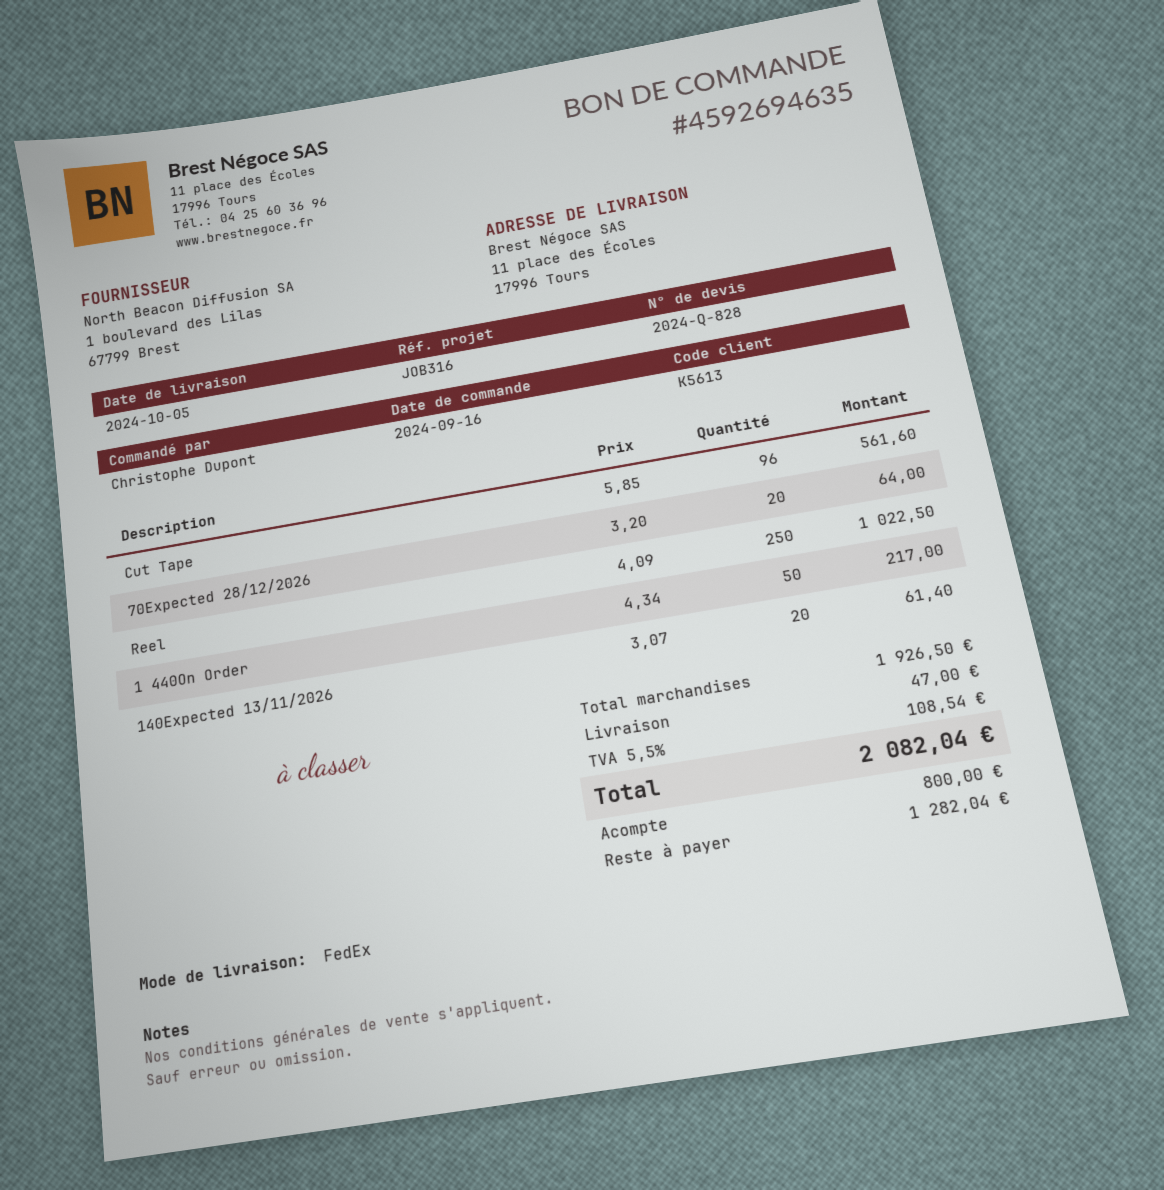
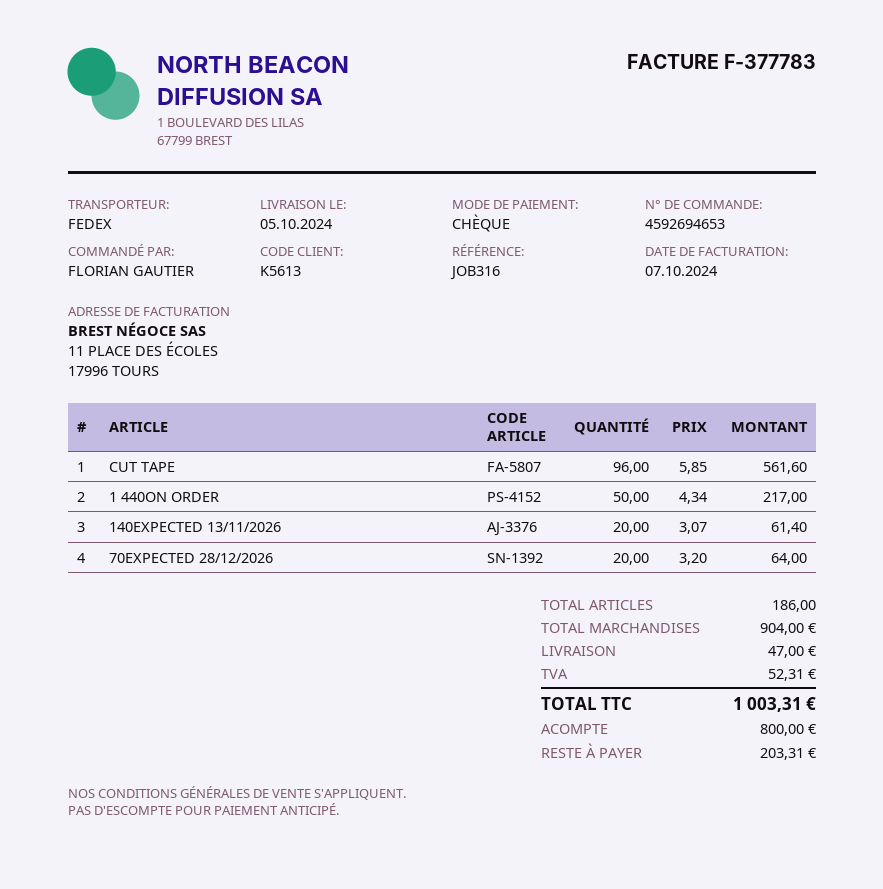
order number: 4592694635 -> 4592694653
ordered by: Christophe Dupont -> FLORIAN GAUTIER
Reel: 250 x 4.09 = 1022.50 -> none
subtotal: 1926.50 -> 904.00
tax: 108.54 -> 52.31
total: 2082.04 -> 1003.31
balance: 1282.04 -> 203.31

